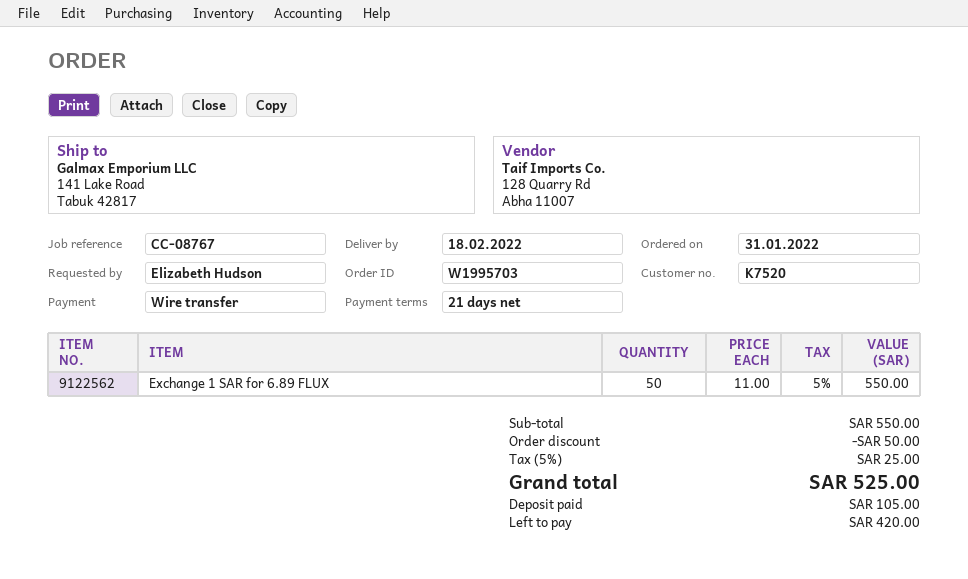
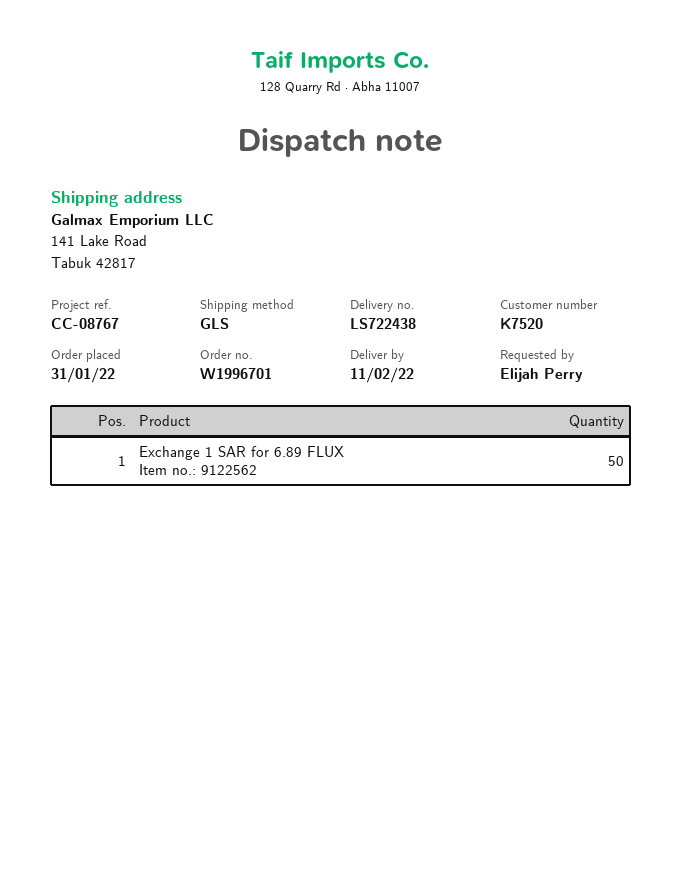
order number: W1995703 -> W1996701
delivery date: 2022-02-18 -> 2022-02-11
ordered by: Elizabeth Hudson -> Elijah Perry

